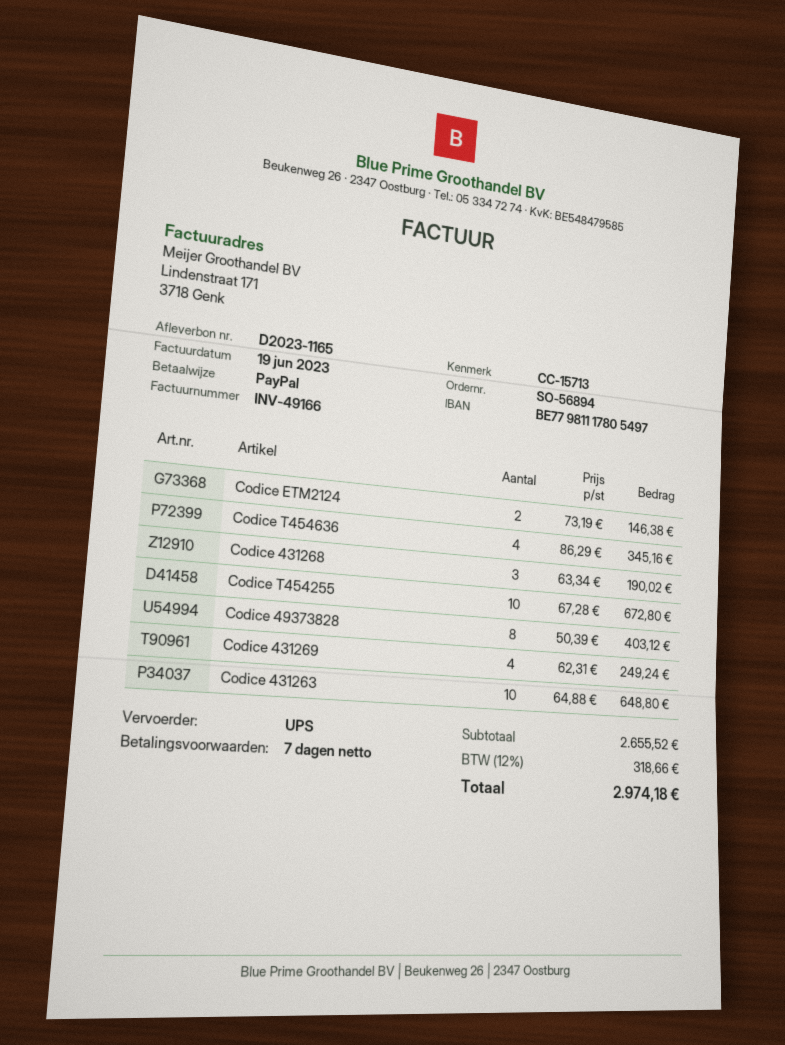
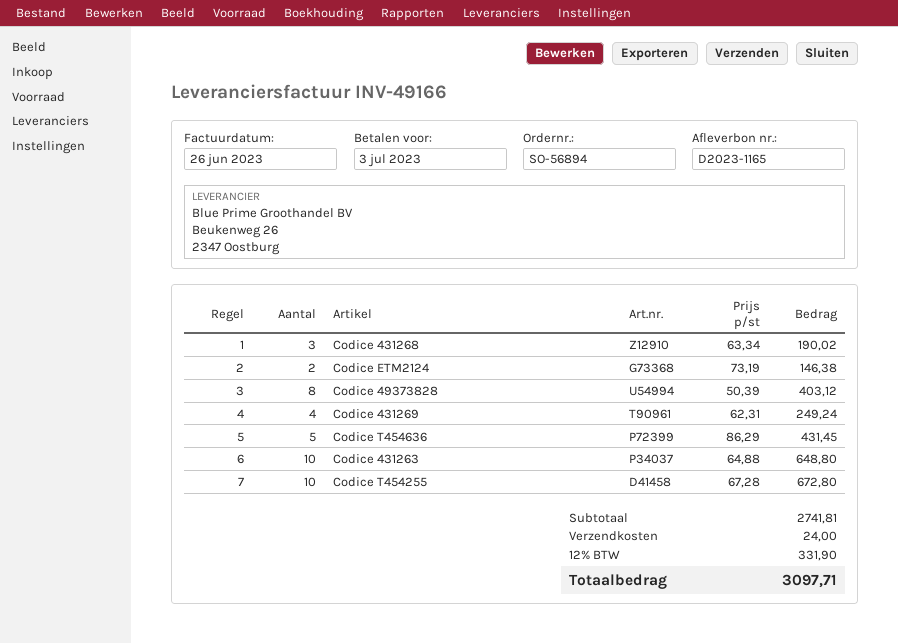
invoice date: 2023-06-19 -> 2023-06-26
Codice T454636: 4 x 86.29 = 345.16 -> 5 x 86.29 = 431.45
subtotal: 2655.52 -> 2741.81
shipping: none -> 24.00
tax: 12% = 318.66 -> 12% = 331.90
total: 2974.18 -> 3097.71

